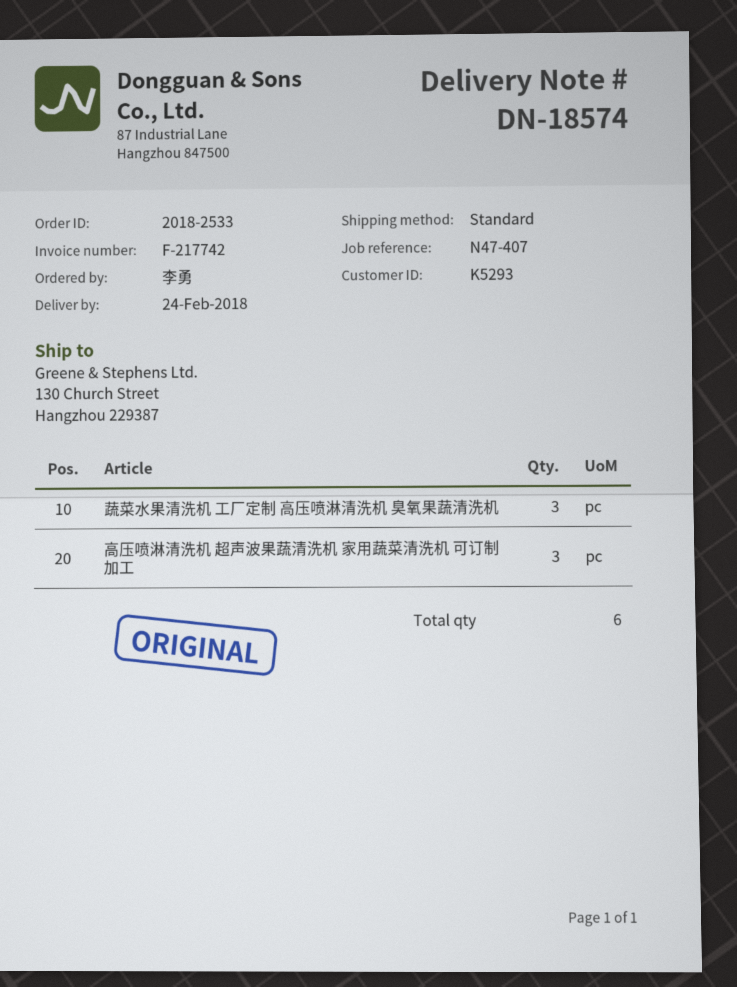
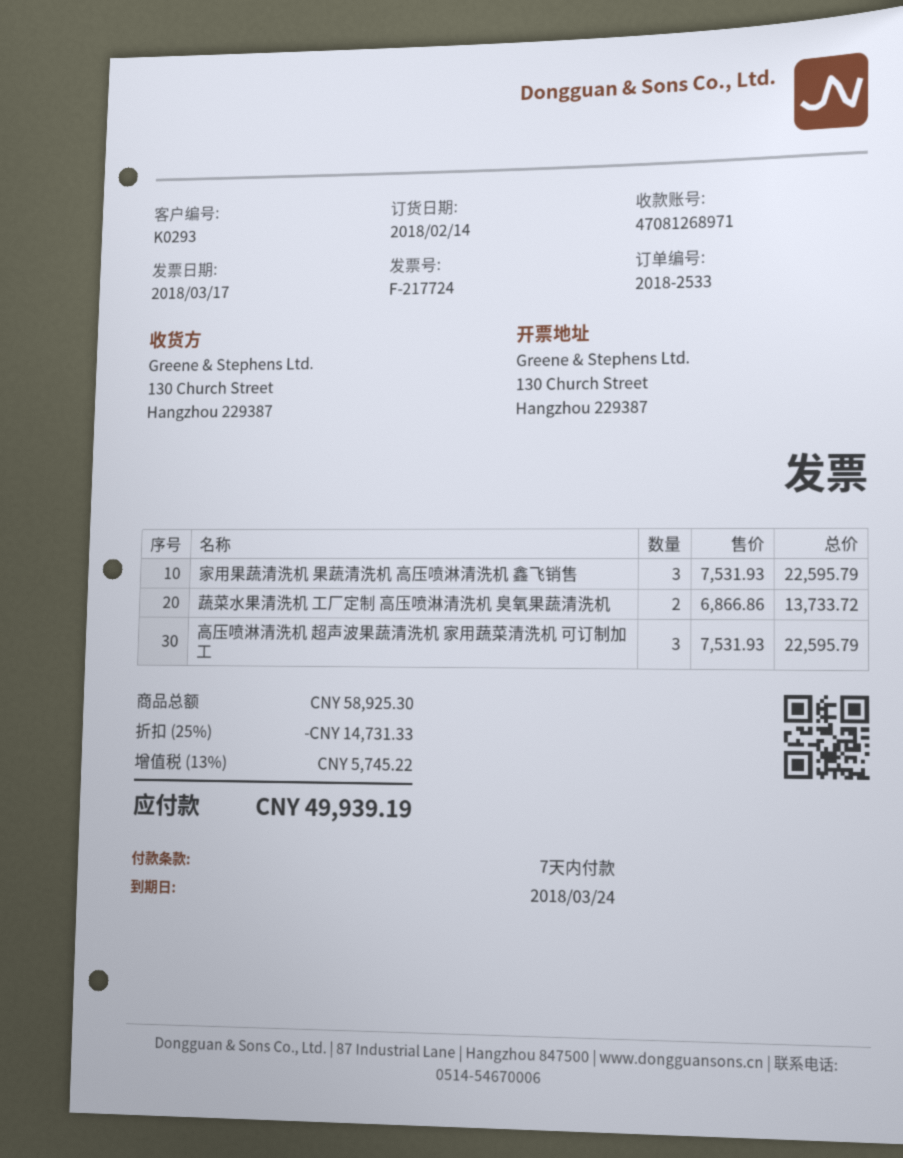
invoice number: F-217742 -> F-217724
customer number: K5293 -> K0293
蔬菜水果清洗机 工厂定制 高压喷淋清洗机 臭氧果蔬清洗机: 3 -> 2
家用果蔬清洗机 果蔬清洗机 高压喷淋清洗机 鑫飞销售: none -> 3

